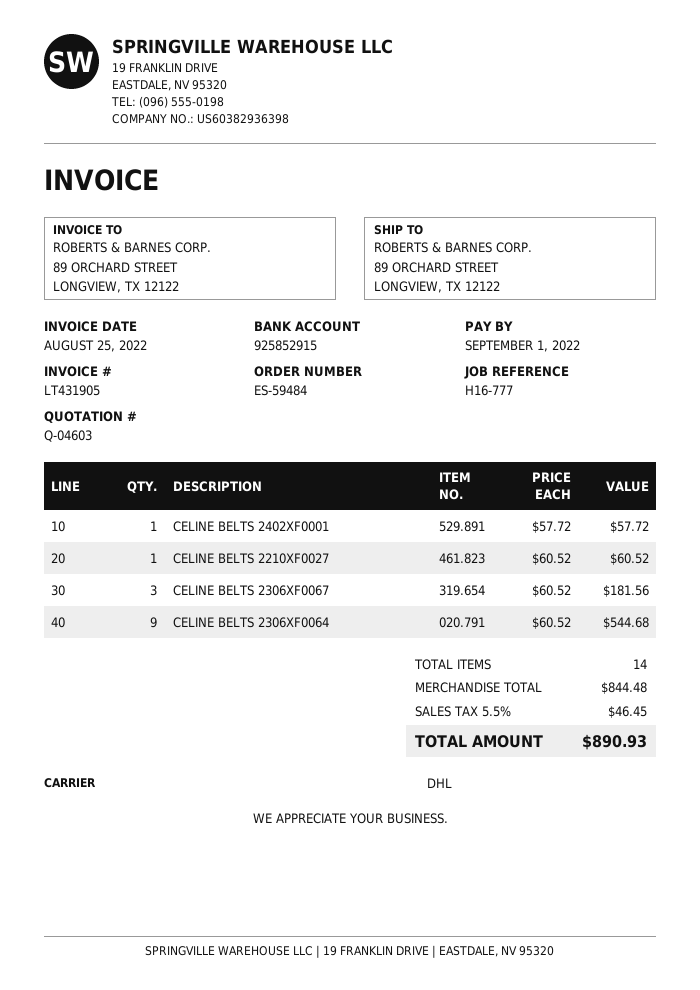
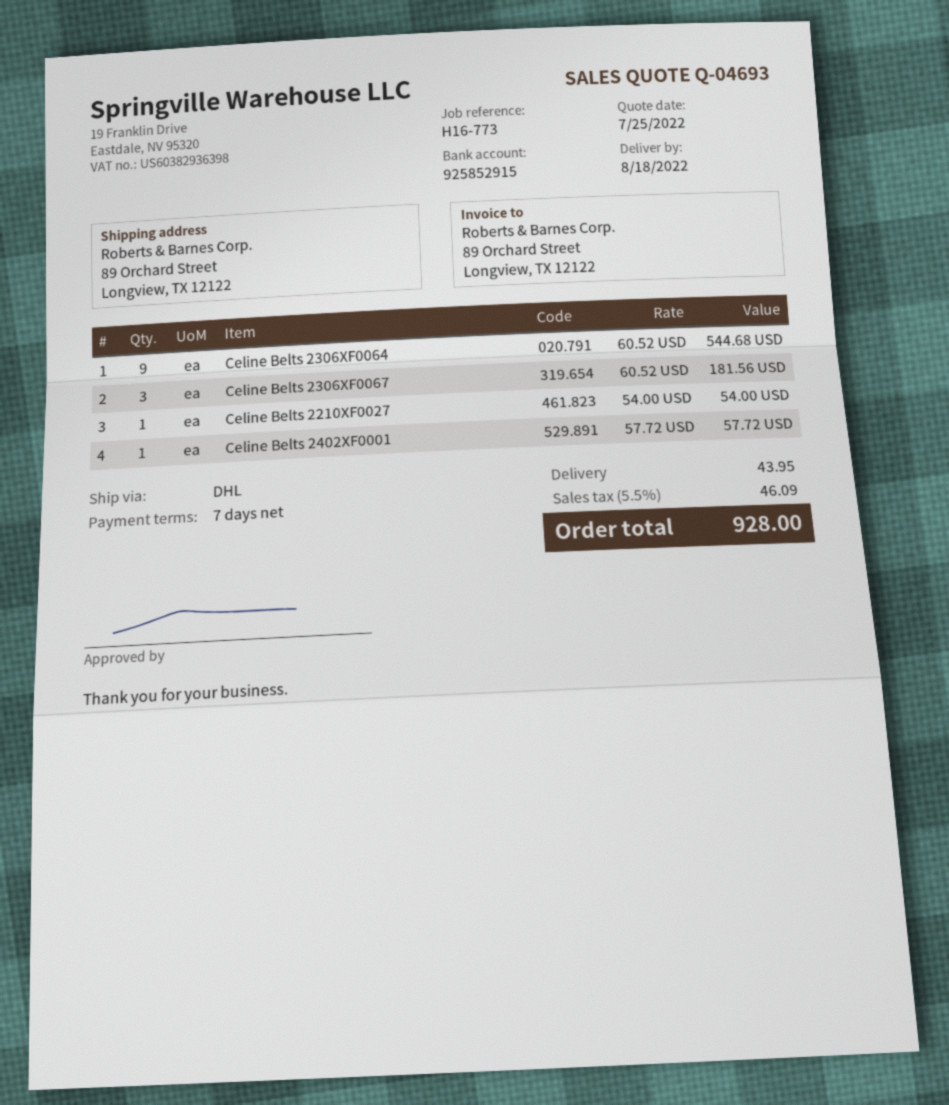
quote number: Q-04603 -> Q-04693
reference: H16-777 -> H16-773
CELINE BELTS 2210XF0027: 1 x 60.52 = 60.52 -> 1 x 54.00 = 54.00
shipping: none -> 43.95
tax: 5.5% = 46.45 -> 5.5% = 46.09
total: 890.93 -> 928.00

